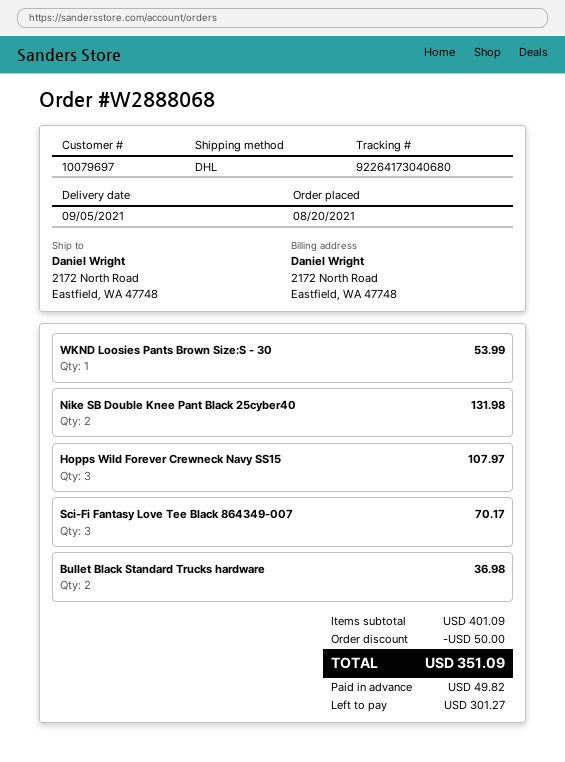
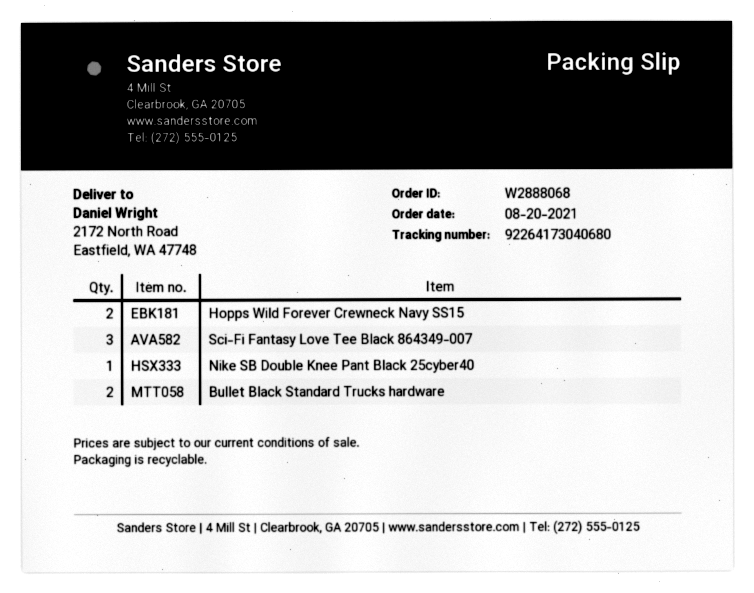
WKND Loosies Pants Brown Size:S - 30: 1 -> none
Nike SB Double Knee Pant Black 25cyber40: 2 -> 1
Hopps Wild Forever Crewneck Navy SS15: 3 -> 2

